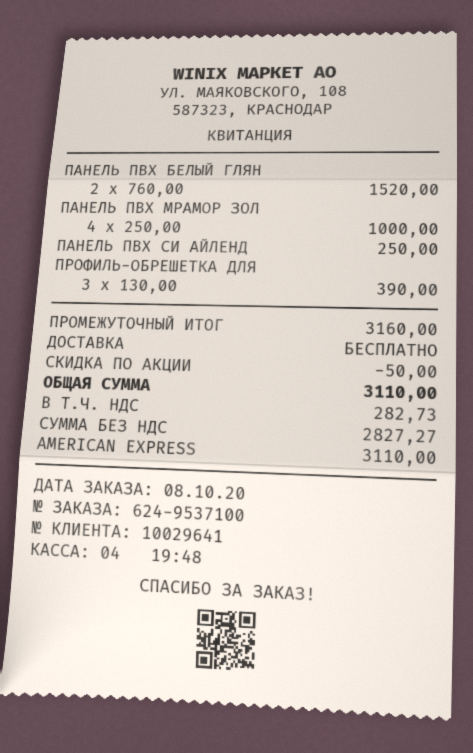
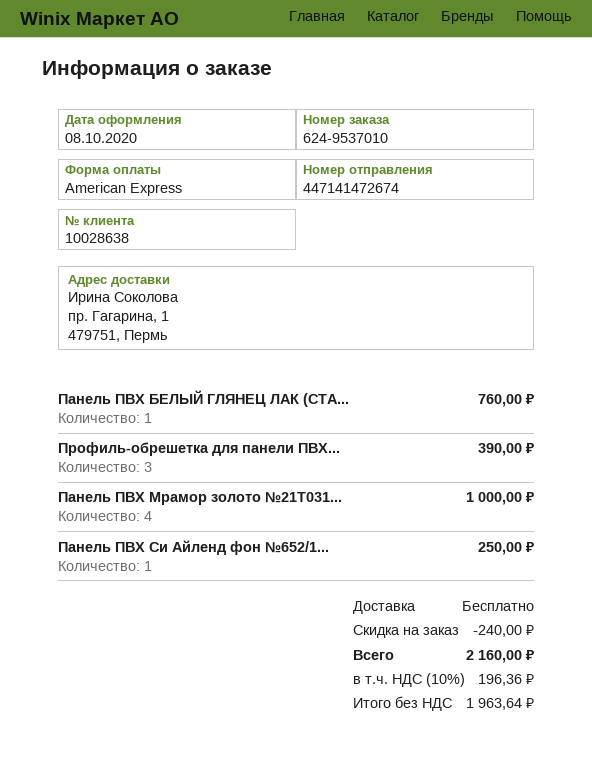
order number: 624-9537100 -> 624-9537010
customer number: 10029641 -> 10028638
ПАНЕЛЬ ПВХ БЕЛЫЙ ГЛЯН: 2 for 1520.00 -> 1 for 760.00
discount: 50.00 -> 240.00
net: 2827.27 -> 1963.64
tax: 282.73 -> 196.36
total: 3110.00 -> 2160.00

